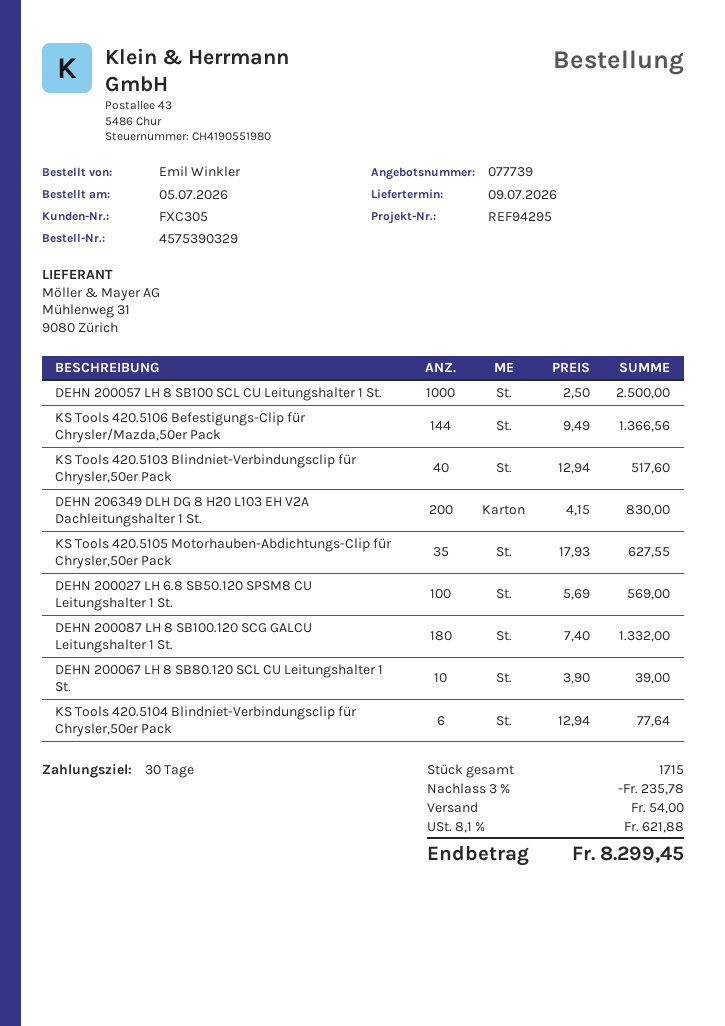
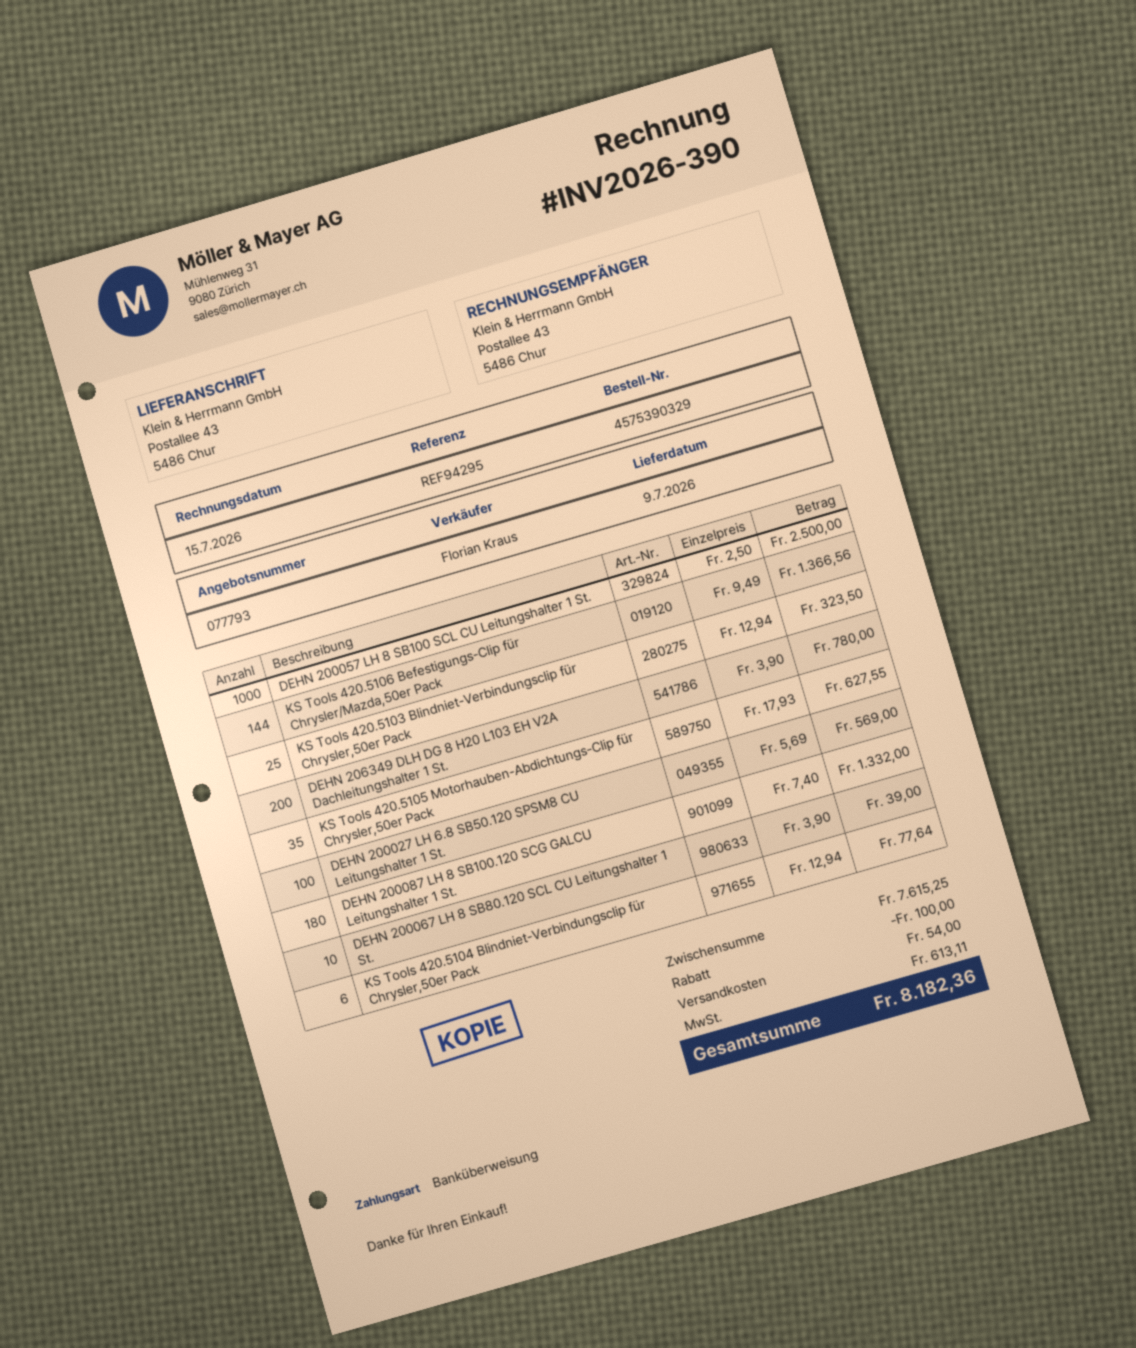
quote number: 077739 -> 077793
KS Tools 420.5103 Blindniet-Verbindungsclip für Chrysler,50er Pack: 40 x 12.94 = 517.60 -> 25 x 12.94 = 323.50
DEHN 206349 DLH DG 8 H20 L103 EH V2A Dachleitungshalter 1 St.: 200 x 4.15 = 830.00 -> 200 x 3.90 = 780.00
discount: 235.78 -> 100.00
tax: 621.88 -> 613.11
total: 8299.45 -> 8182.36

